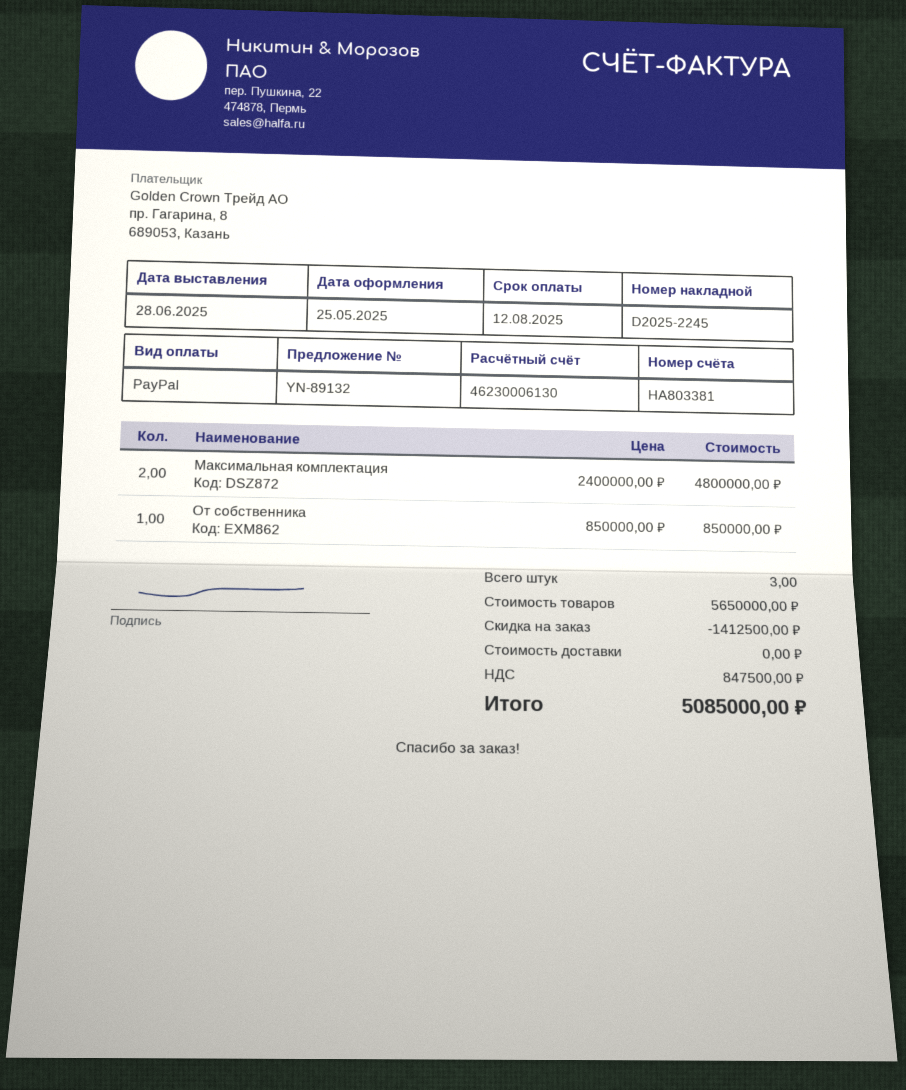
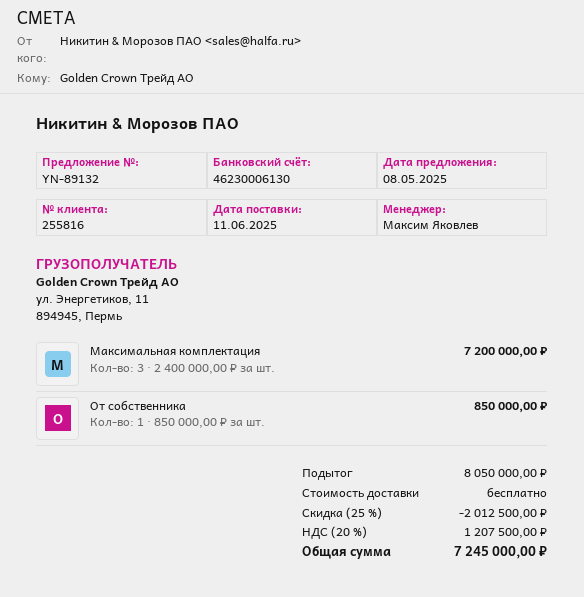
Максимальная комплектация: 2 x 2400000.00 = 4800000.00 -> 3 x 2400000.00 = 7200000.00
subtotal: 5650000.00 -> 8050000.00
discount: 1412500.00 -> 2012500.00
tax: 847500.00 -> 1207500.00
total: 5085000.00 -> 7245000.00

